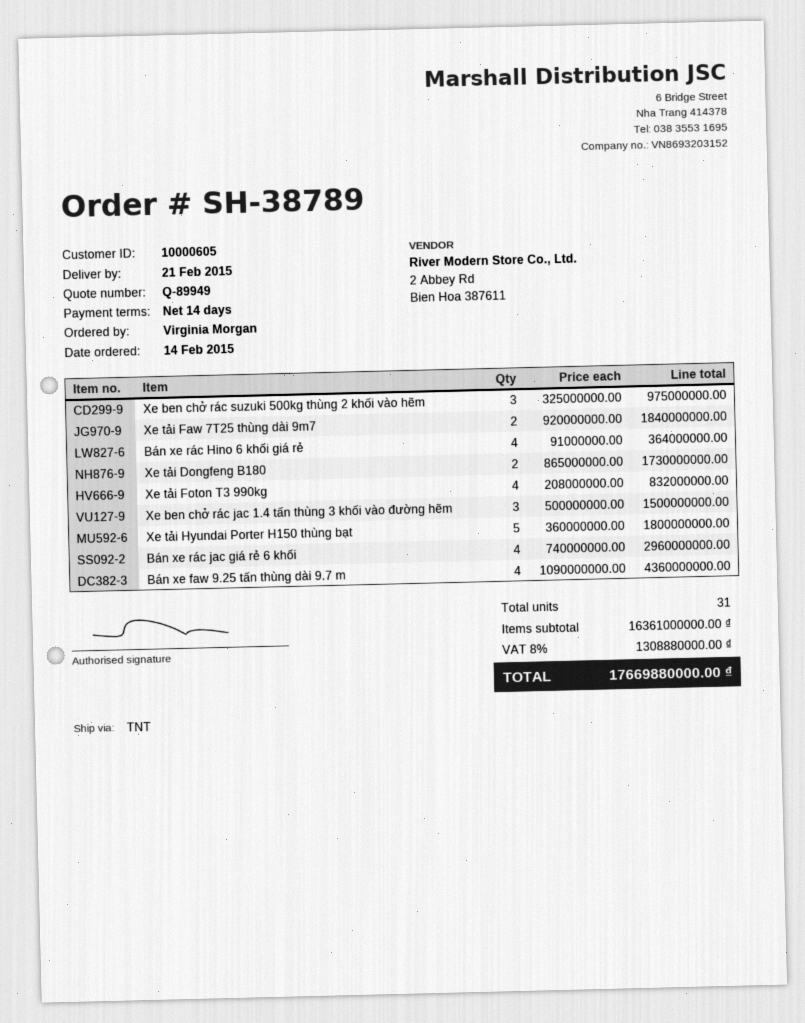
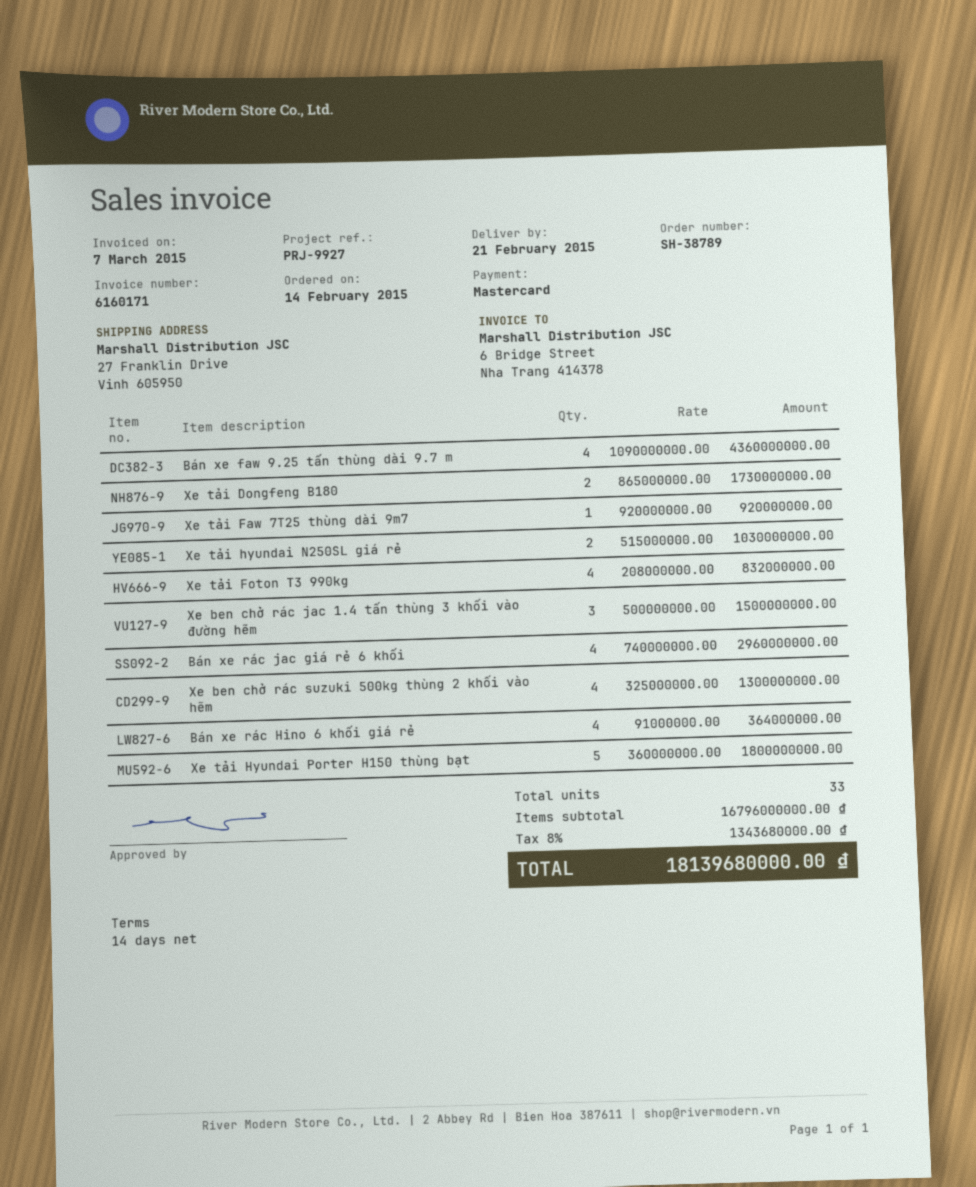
Xe ben chở rác suzuki 500kg thùng 2 khối vào hẽm: 3 x 325000000.00 = 975000000.00 -> 4 x 325000000.00 = 1300000000.00
Xe tải Faw 7T25 thùng dài 9m7: 2 x 920000000.00 = 1840000000.00 -> 1 x 920000000.00 = 920000000.00
Xe tải hyundai N250SL giá rẻ: none -> 2 x 515000000.00 = 1030000000.00
total quantity: 31 -> 33
subtotal: 16361000000.00 -> 16796000000.00
tax: 8% = 1308880000.00 -> 8% = 1343680000.00
total: 17669880000.00 -> 18139680000.00

